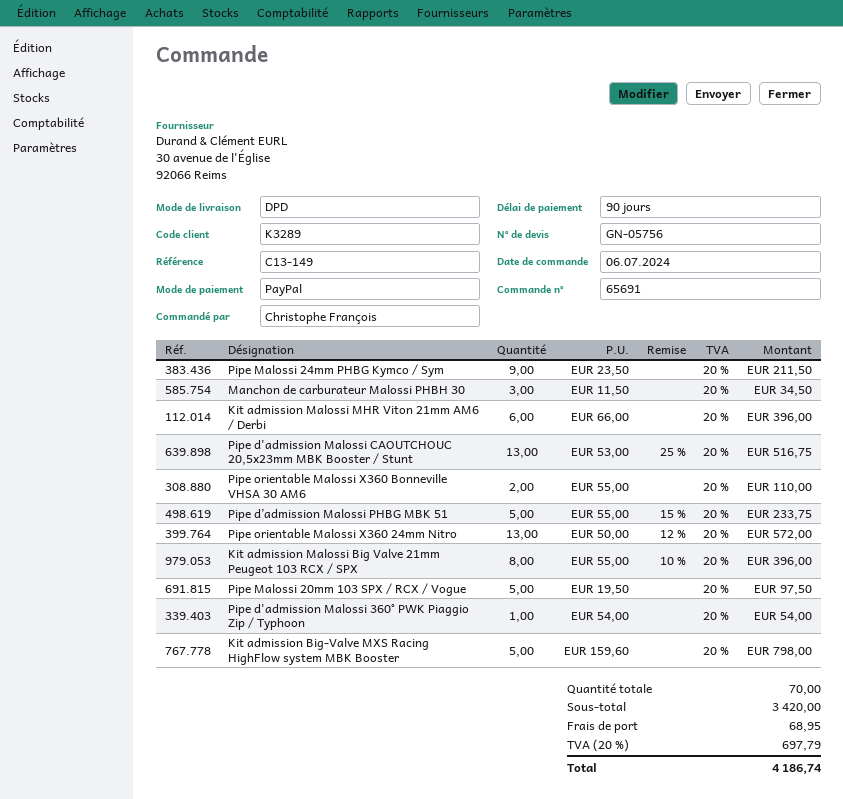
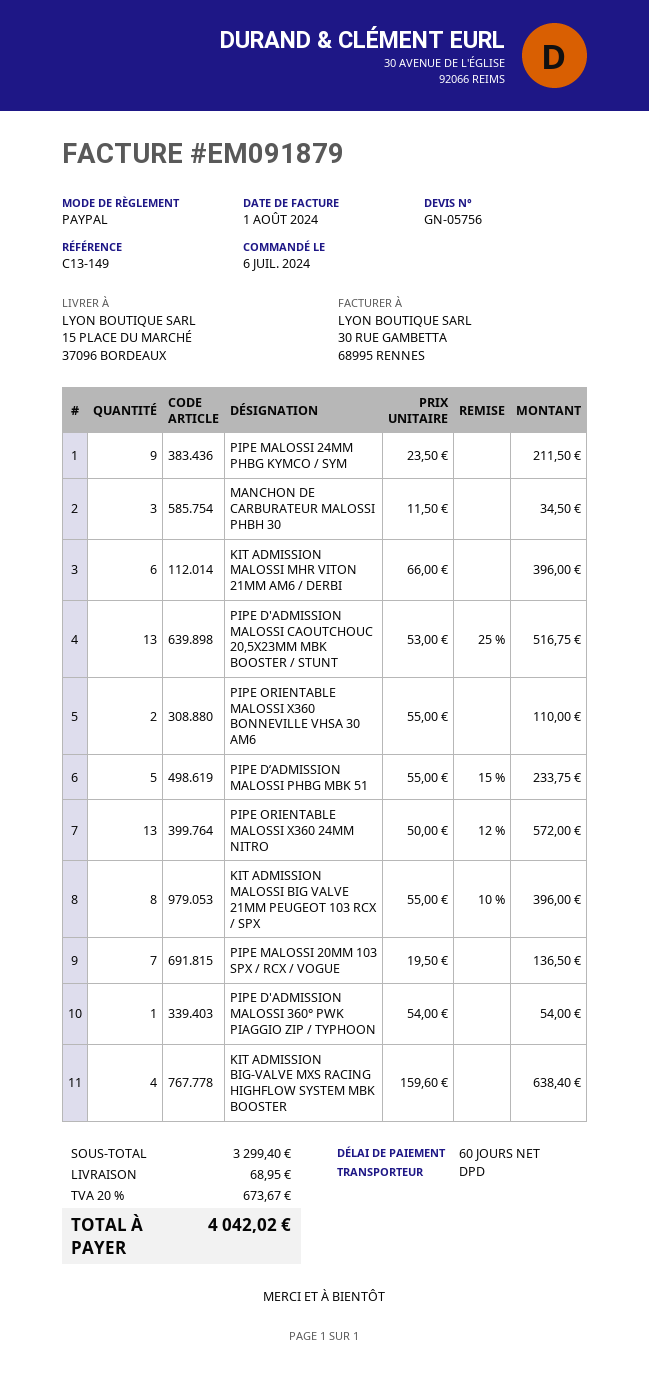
payment terms: 90 days -> 60 days
Pipe Malossi 20mm 103 SPX / RCX / Vogue: 5 x 19.50 = 97.50 -> 7 x 19.50 = 136.50
Kit admission Big-Valve MXS Racing HighFlow system MBK Booster: 5 x 159.60 = 798.00 -> 4 x 159.60 = 638.40
subtotal: 3420.00 -> 3299.40
tax: 20% = 697.79 -> 20% = 673.67
total: 4186.74 -> 4042.02

